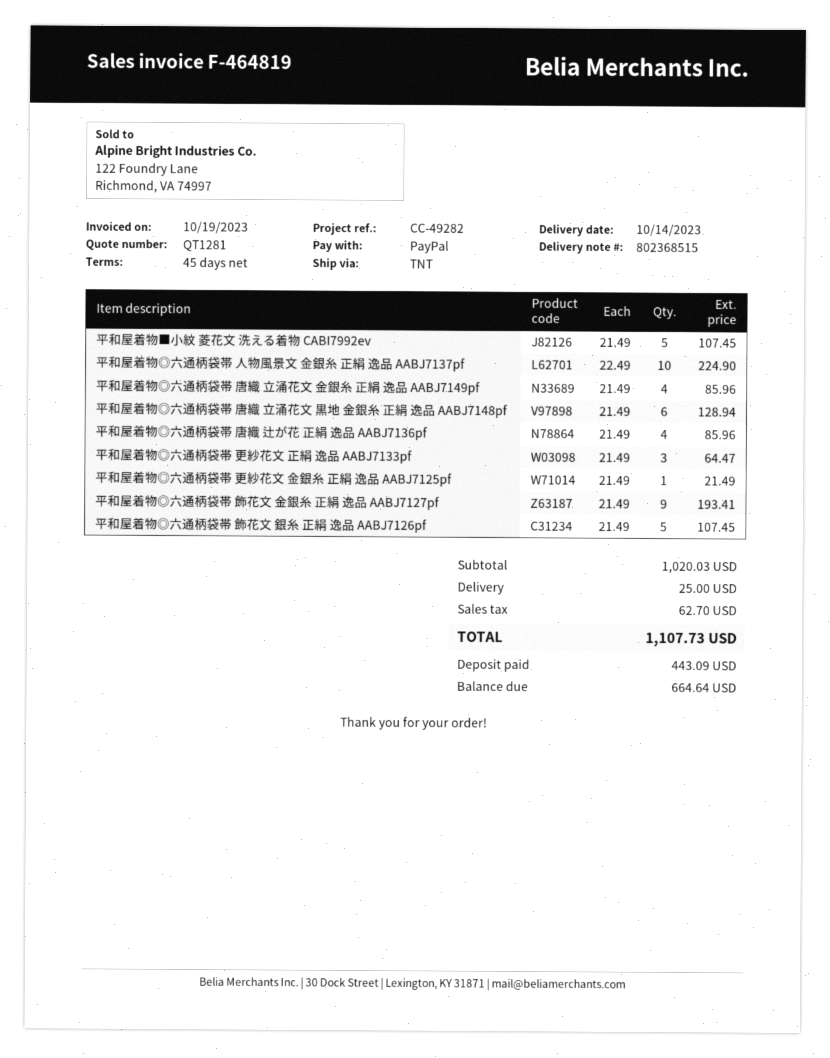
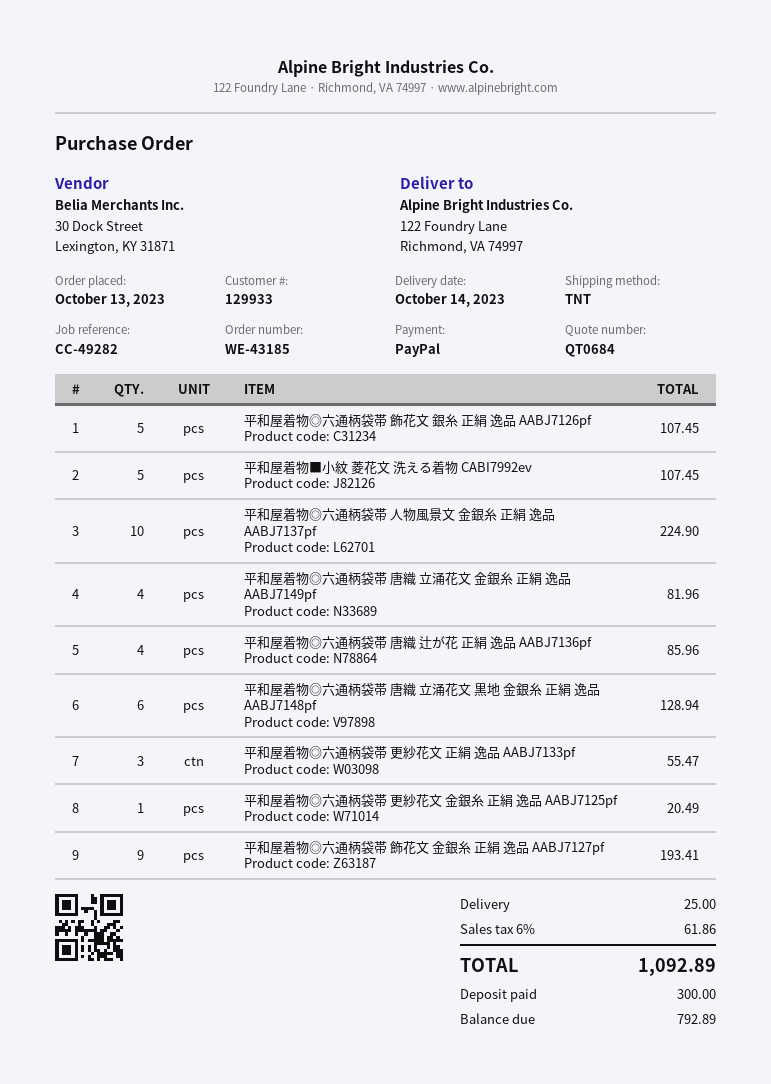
quote number: QT1281 -> QT0684
平和屋着物◎六通柄袋帯 唐織 立涌花文 金銀糸 正絹 逸品 AABJ7149pf: 4 for 85.96 -> 4 for 81.96
平和屋着物◎六通柄袋帯 更紗花文 正絹 逸品 AABJ7133pf: 3 for 64.47 -> 3 for 55.47
平和屋着物◎六通柄袋帯 更紗花文 金銀糸 正絹 逸品 AABJ7125pf: 1 for 21.49 -> 1 for 20.49
tax: 62.70 -> 61.86
total: 1107.73 -> 1092.89
deposit: 443.09 -> 300.00
balance: 664.64 -> 792.89

